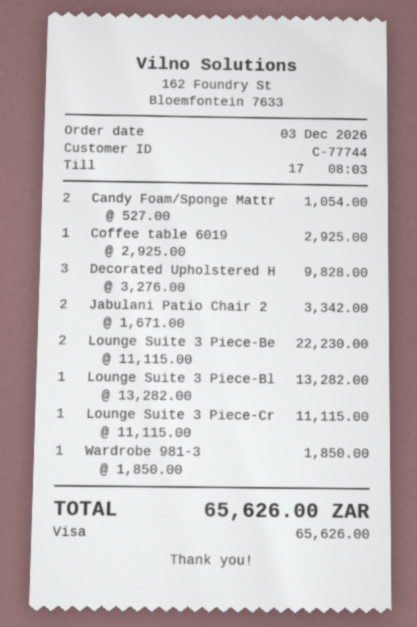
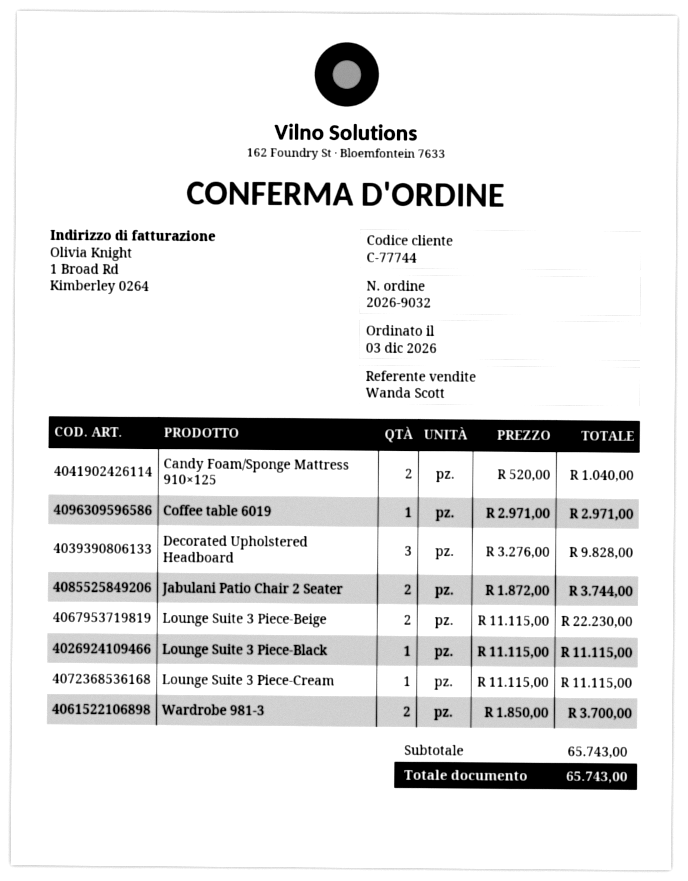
Candy Foam/Sponge Mattr: 2 x 527.00 = 1054.00 -> 2 x 520.00 = 1040.00
Coffee table 6019: 1 x 2925.00 = 2925.00 -> 1 x 2971.00 = 2971.00
Jabulani Patio Chair 2: 2 x 1671.00 = 3342.00 -> 2 x 1872.00 = 3744.00
Lounge Suite 3 Piece-Bl: 1 x 13282.00 = 13282.00 -> 1 x 11115.00 = 11115.00
Wardrobe 981-3: 1 x 1850.00 = 1850.00 -> 2 x 1850.00 = 3700.00
total: 65626.00 -> 65743.00

